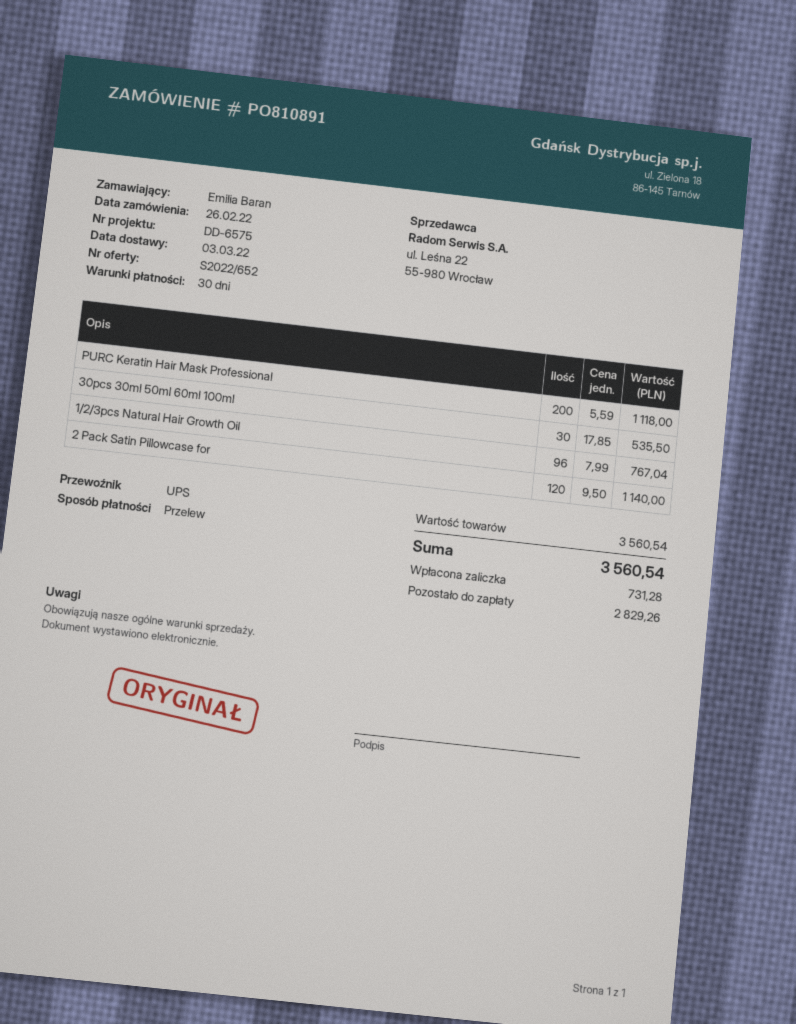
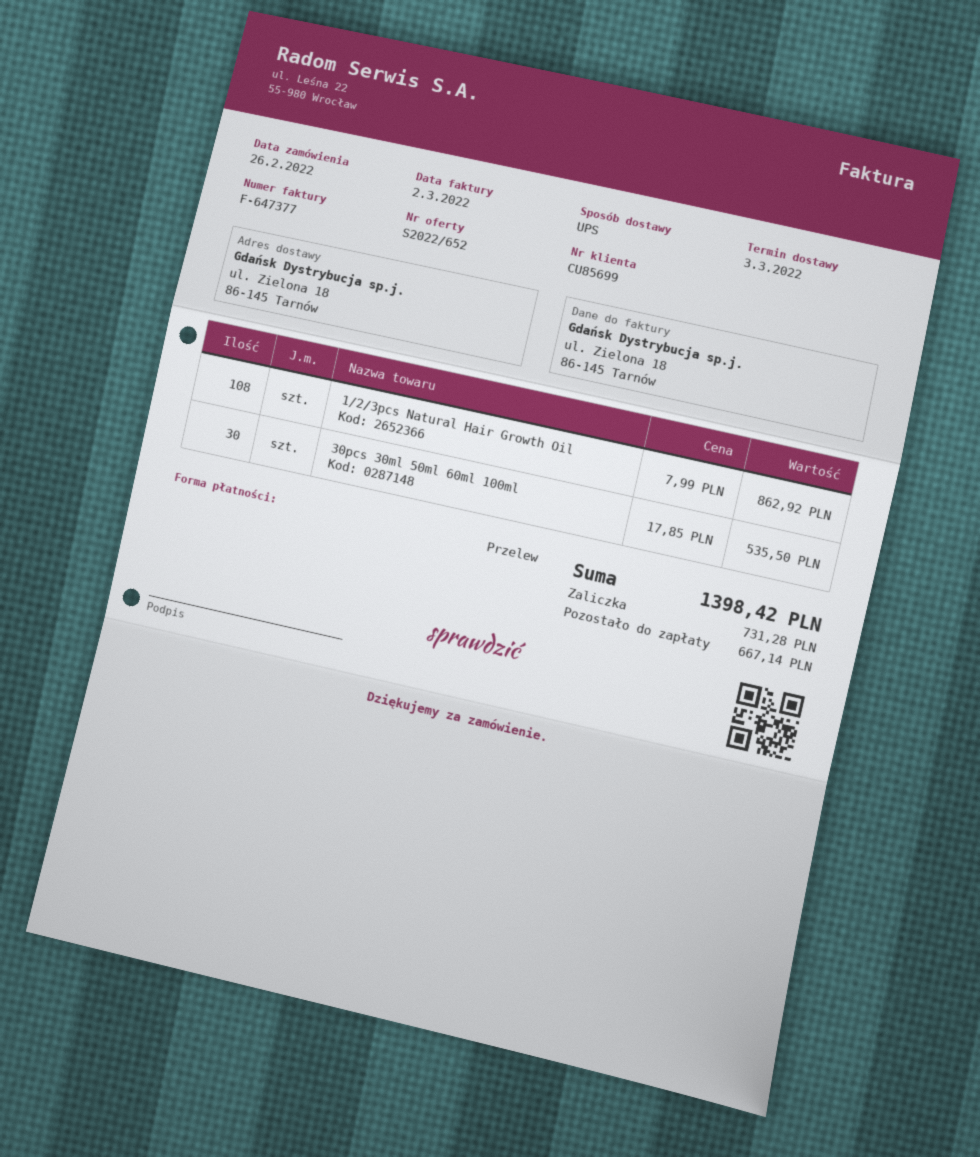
PURC Keratin Hair Mask Professional: 200 x 5.59 = 1118.00 -> none
1/2/3pcs Natural Hair Growth Oil: 96 x 7.99 = 767.04 -> 108 x 7.99 = 862.92
2 Pack Satin Pillowcase for: 120 x 9.50 = 1140.00 -> none
total: 3560.54 -> 1398.42
balance: 2829.26 -> 667.14

